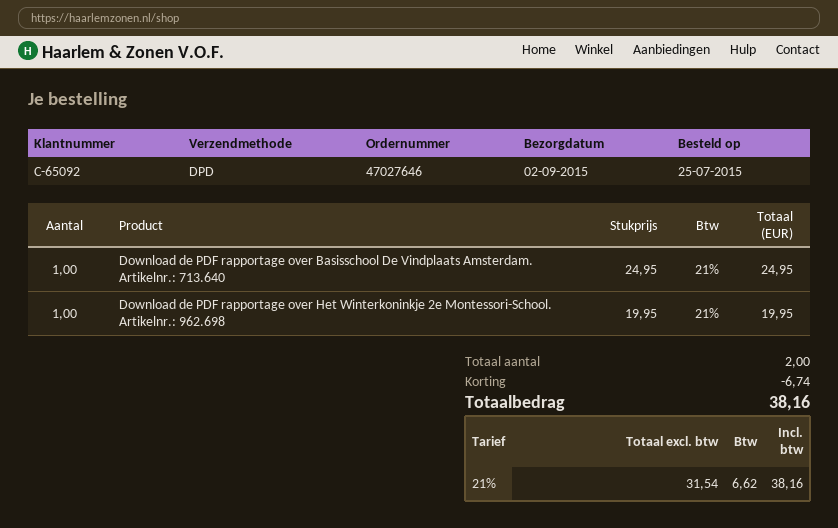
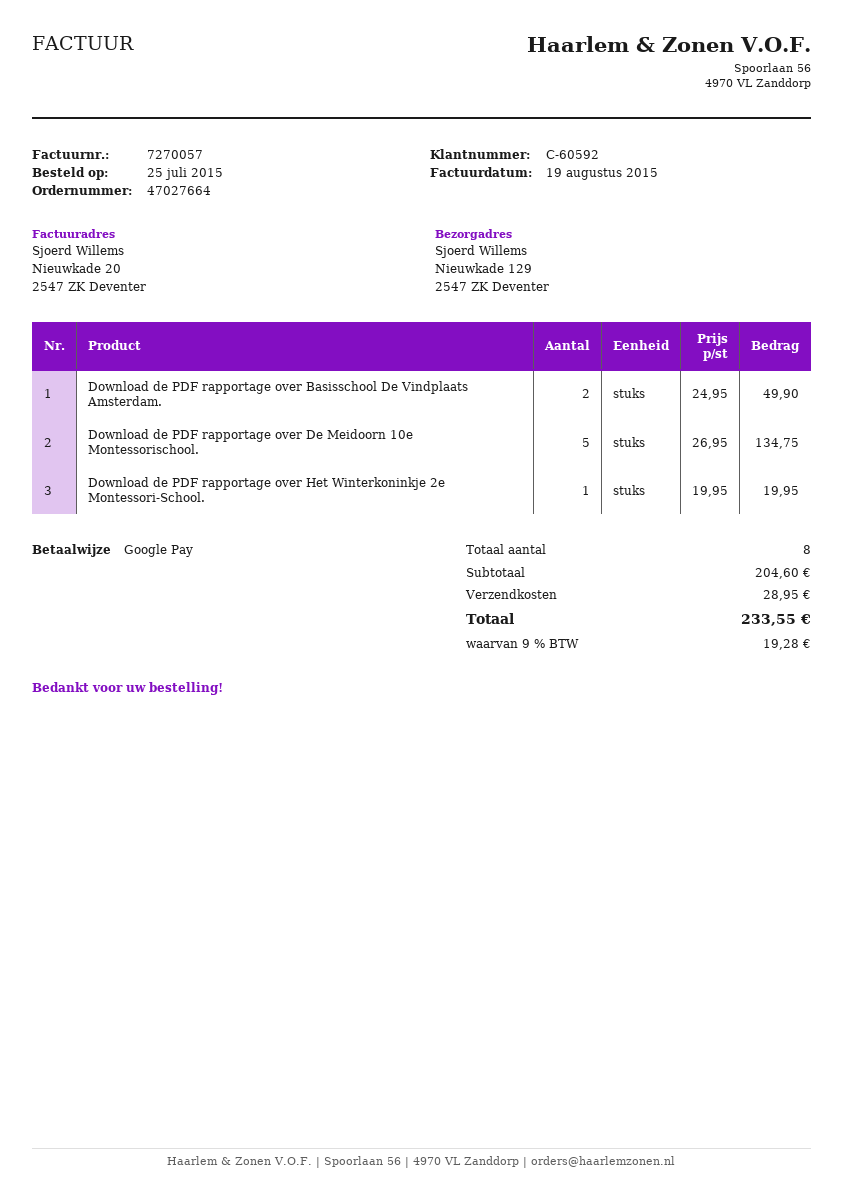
order number: 47027646 -> 47027664
customer number: C-65092 -> C-60592
Download de PDF rapportage over Basisschool De Vindplaats Amsterdam.: 1 x 24.95 = 24.95 -> 2 x 24.95 = 49.90
Download de PDF rapportage over De Meidoorn 10e Montessorischool.: none -> 5 x 26.95 = 134.75
total quantity: 2 -> 8
discount: 6.74 -> none
shipping: none -> 28.95
tax: 21% = 6.62 -> 9% = 19.28
total: 38.16 -> 233.55

